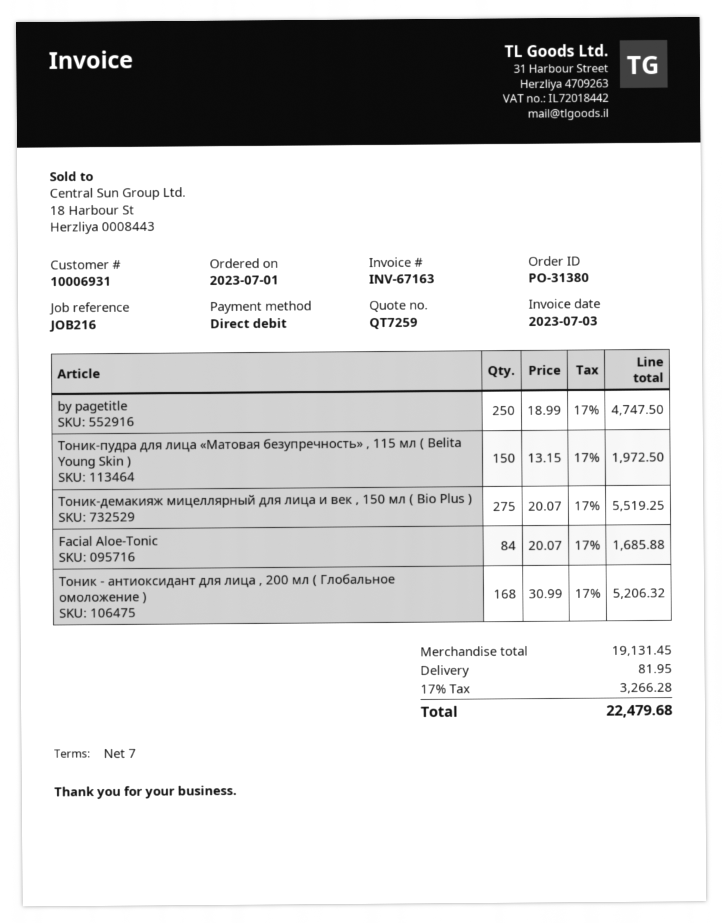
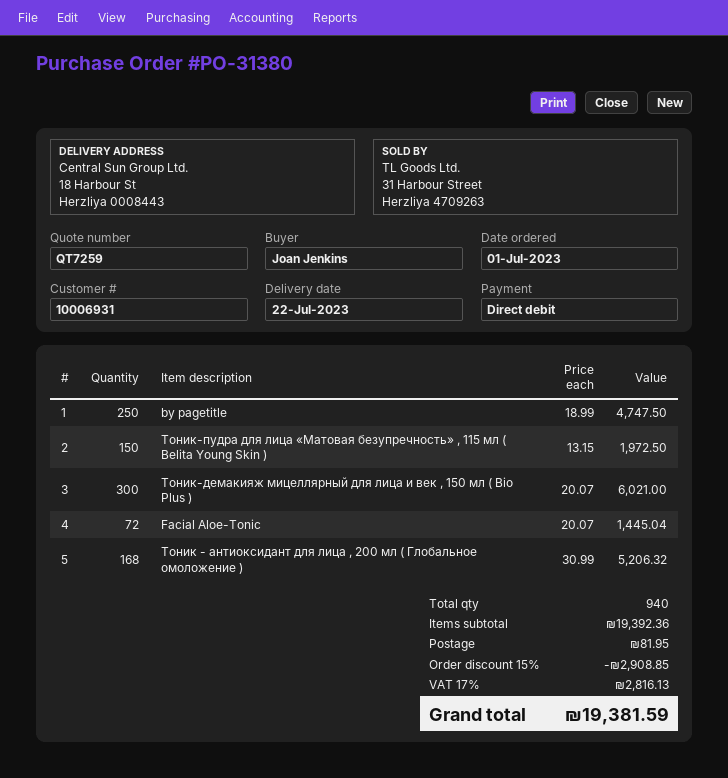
Тоник-демакияж мицеллярный для лица и век , 150 мл ( Bio Plus ): 275 x 20.07 = 5519.25 -> 300 x 20.07 = 6021.00
Facial Aloe-Tonic: 84 x 20.07 = 1685.88 -> 72 x 20.07 = 1445.04
subtotal: 19131.45 -> 19392.36
discount: none -> 15% = 2908.85
tax: 17% = 3266.28 -> 17% = 2816.13
total: 22479.68 -> 19381.59

